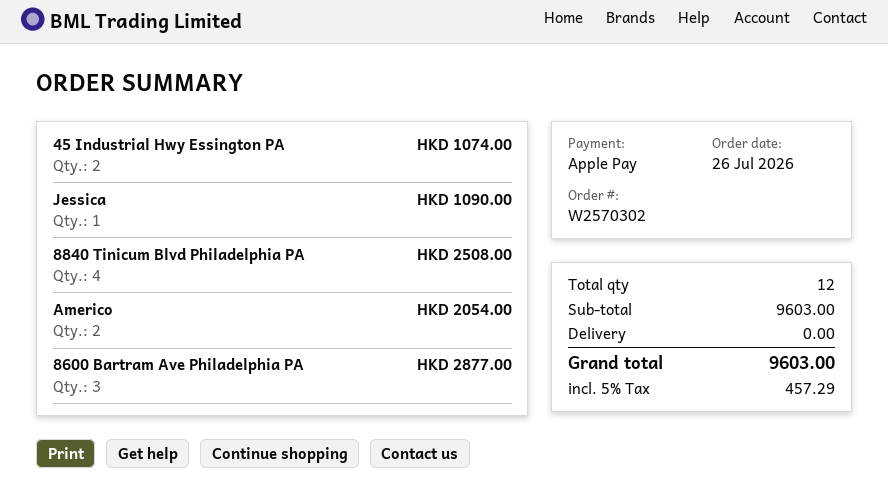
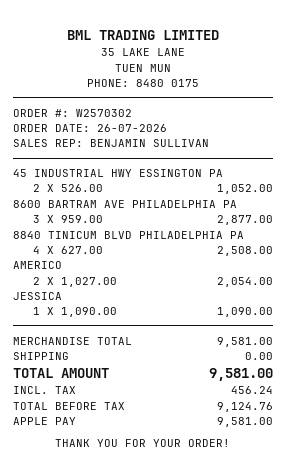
45 Industrial Hwy Essington PA: 2 for 1074.00 -> 2 for 1052.00
subtotal: 9603.00 -> 9581.00
tax: 457.29 -> 456.24
total: 9603.00 -> 9581.00

